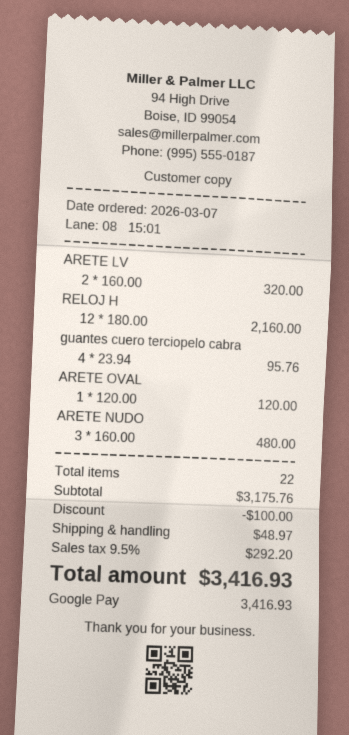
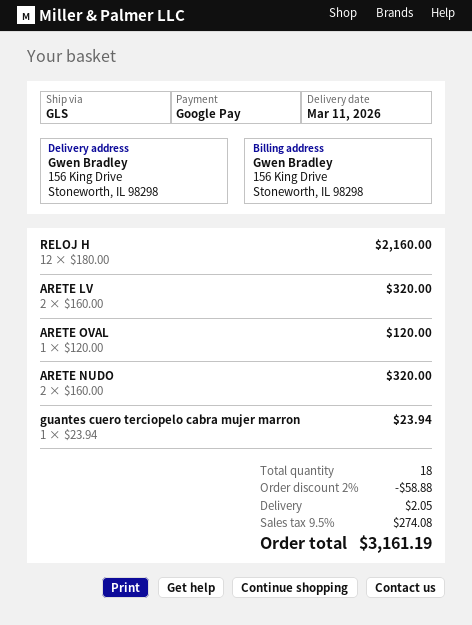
guantes cuero terciopelo cabra: 4 x 23.94 = 95.76 -> 1 x 23.94 = 23.94
ARETE NUDO: 3 x 160.00 = 480.00 -> 2 x 160.00 = 320.00
total quantity: 22 -> 18
discount: 100.00 -> 58.88
shipping: 48.97 -> 2.05
tax: 9.5% = 292.20 -> 9.5% = 274.08
total: 3416.93 -> 3161.19

